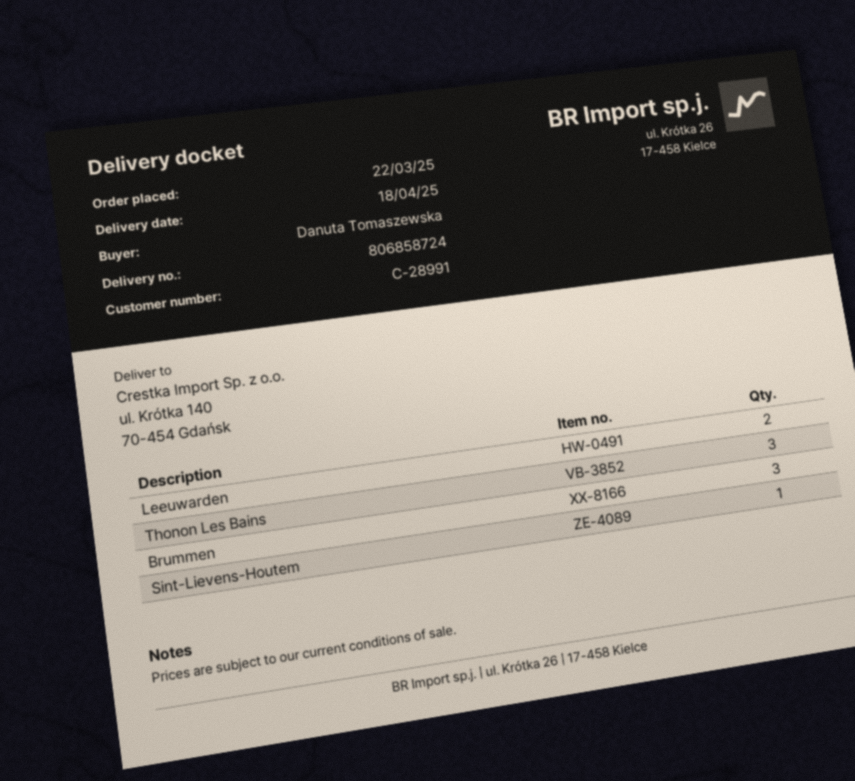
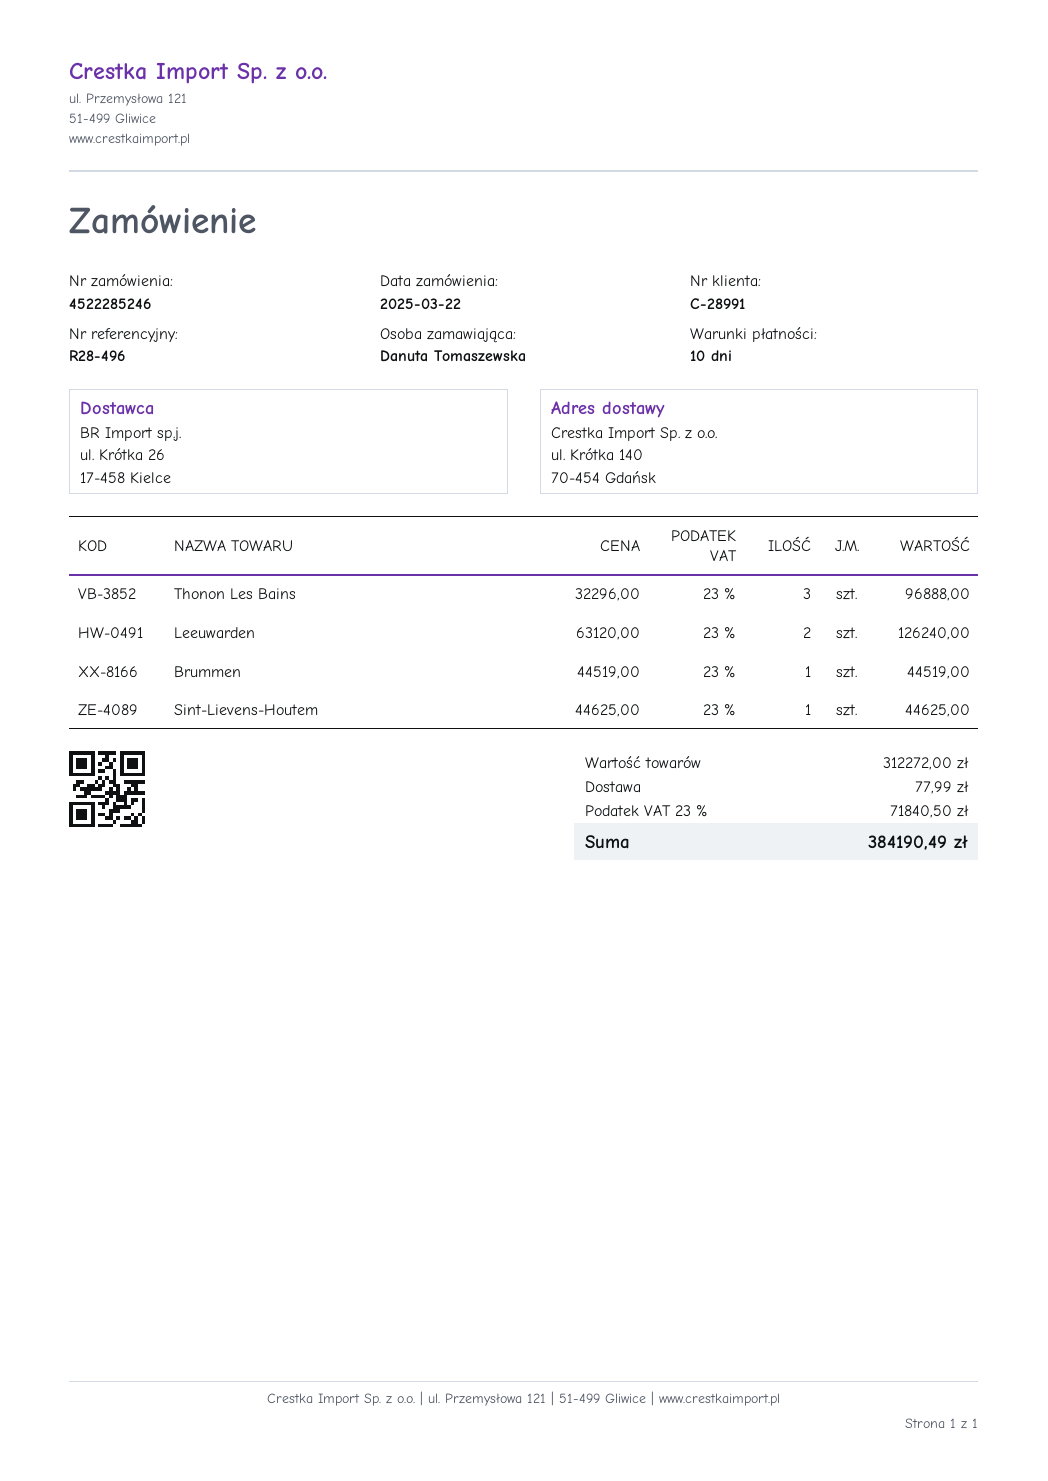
Brummen: 3 -> 1

